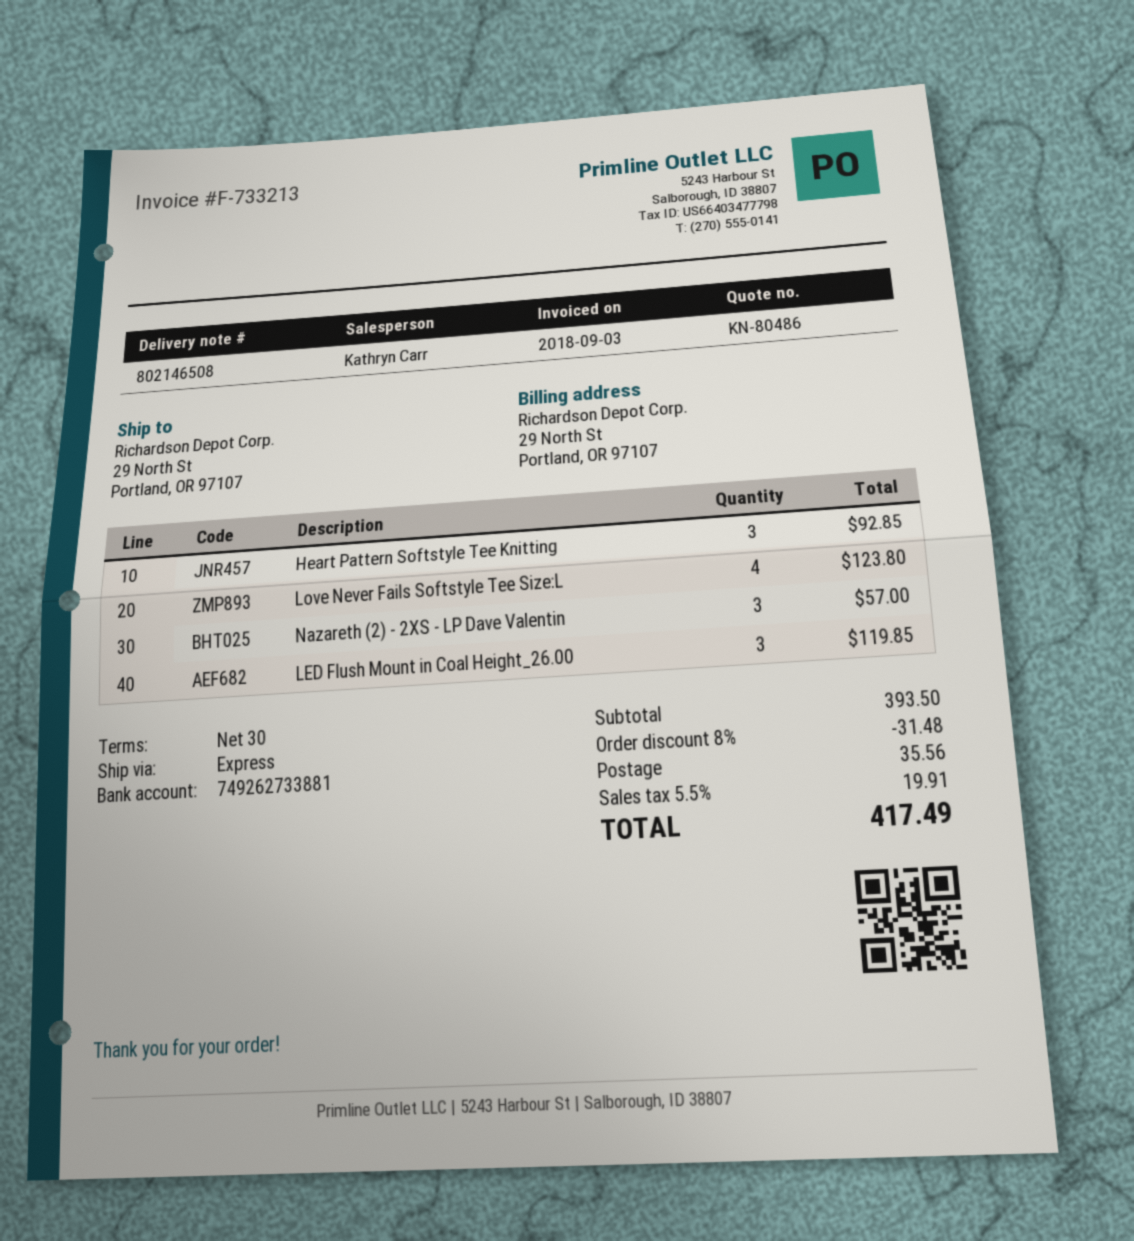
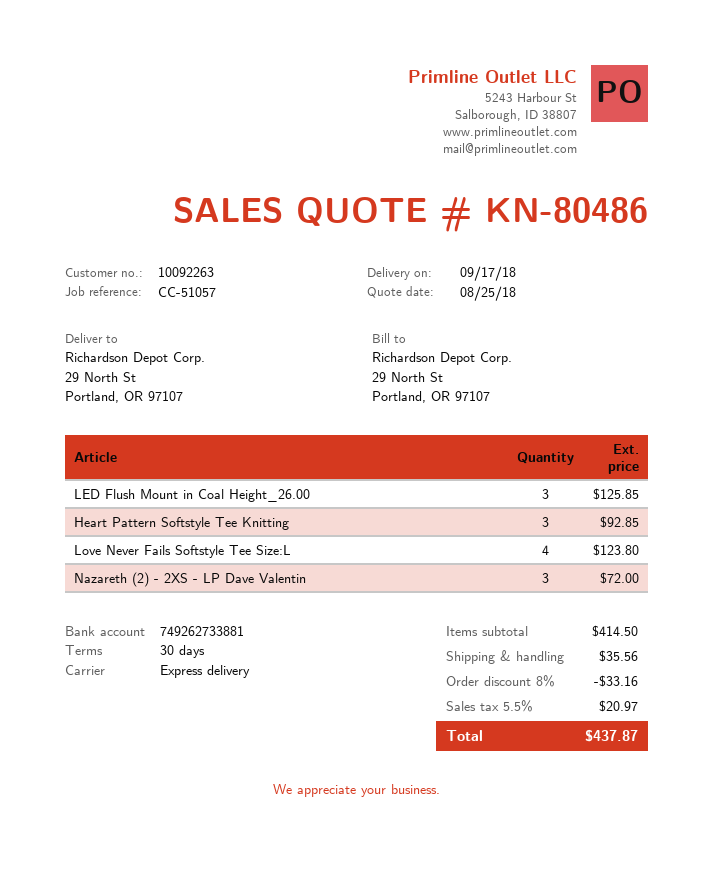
Nazareth (2) - 2XS - LP Dave Valentin: 3 for 57.00 -> 3 for 72.00
LED Flush Mount in Coal Height_26.00: 3 for 119.85 -> 3 for 125.85
subtotal: 393.50 -> 414.50
discount: 8% = 31.48 -> 8% = 33.16
tax: 5.5% = 19.91 -> 5.5% = 20.97
total: 417.49 -> 437.87

